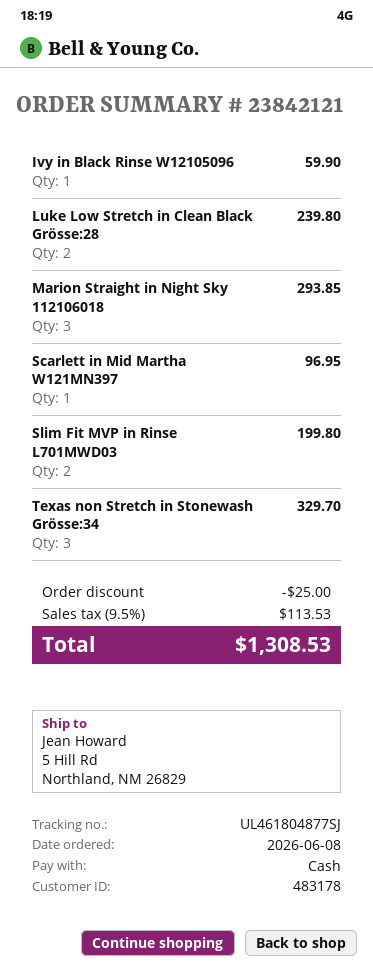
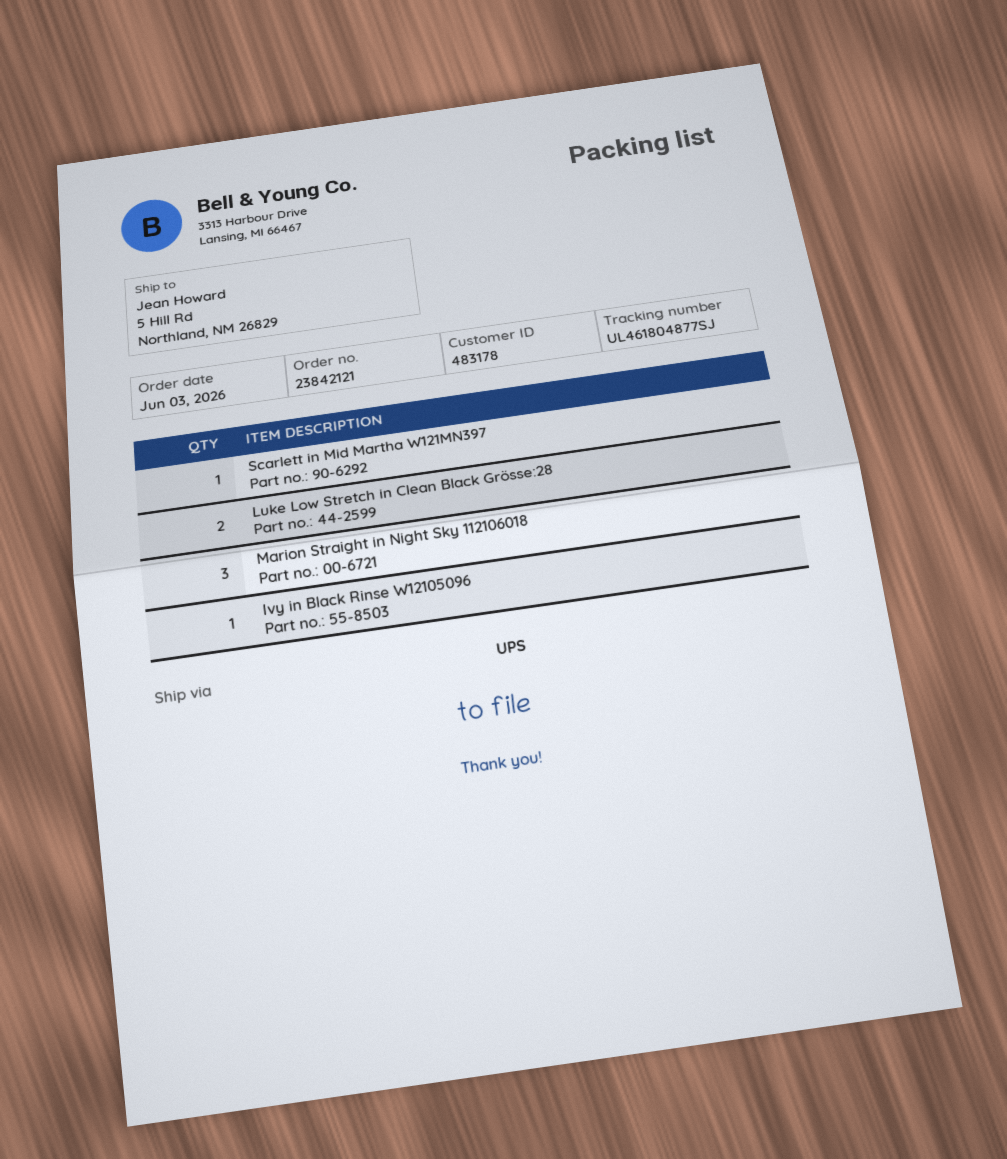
order date: 2026-06-08 -> 2026-06-03
Slim Fit MVP in Rinse L701MWD03: 2 -> none
Texas non Stretch in Stonewash Grösse:34: 3 -> none

